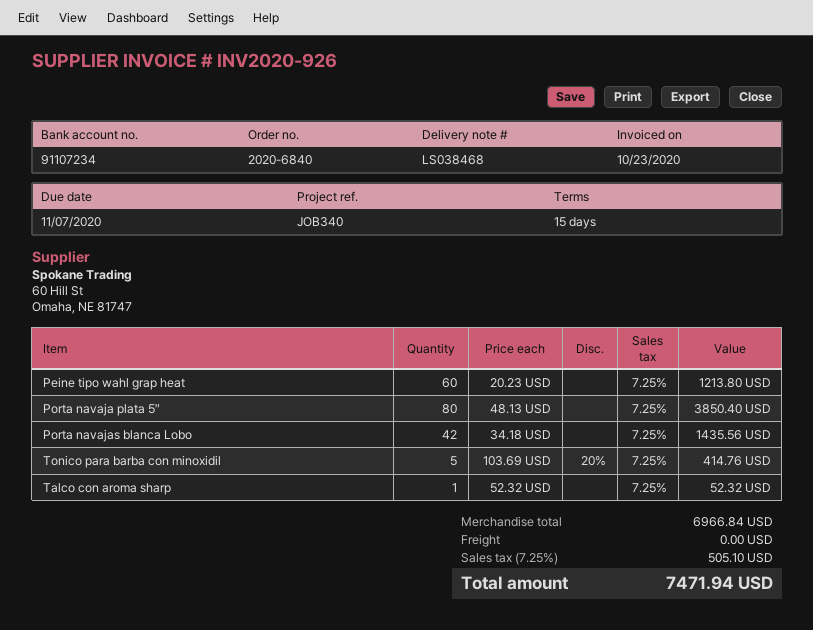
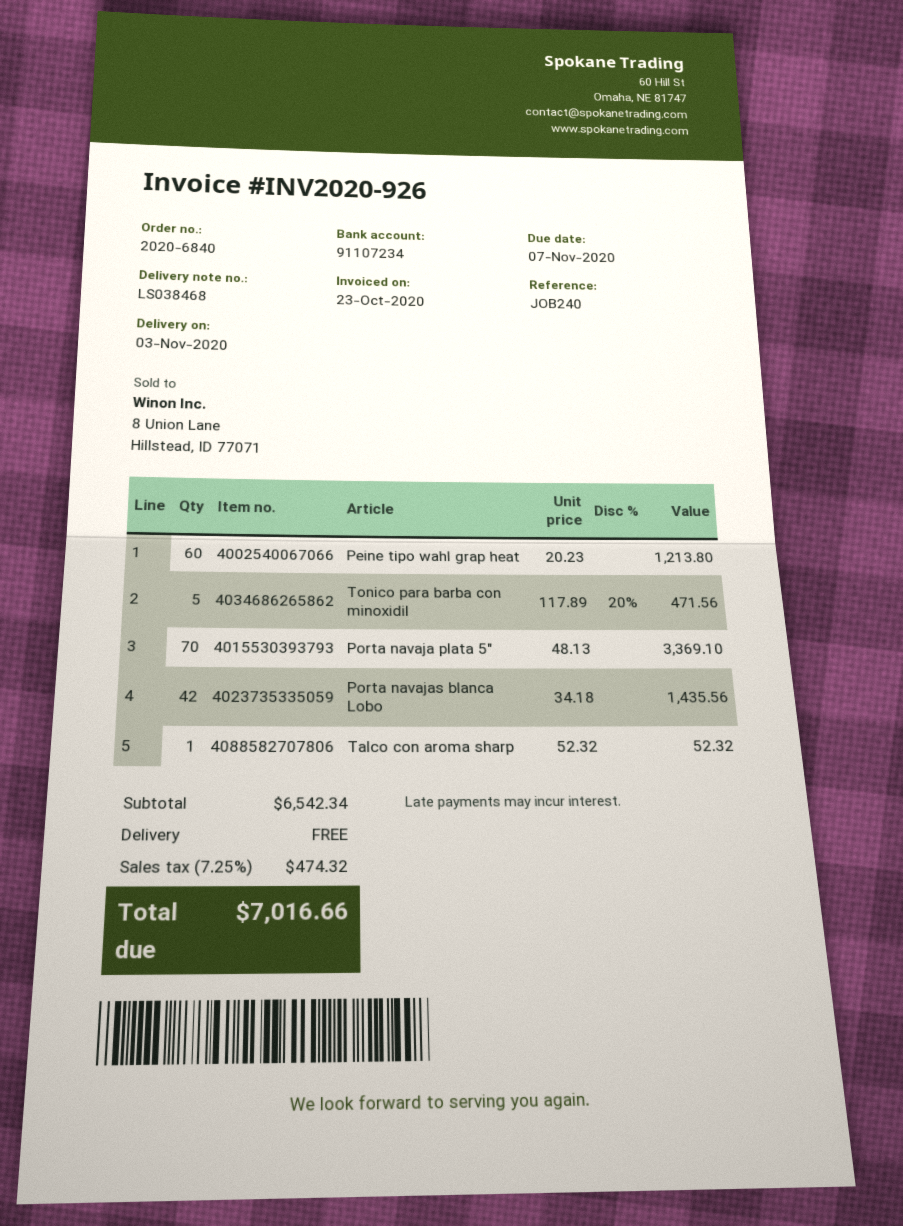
reference: JOB340 -> JOB240
Porta navaja plata 5″: 80 x 48.13 = 3850.40 -> 70 x 48.13 = 3369.10
Tonico para barba con minoxidil: 5 x 103.69 - 20% = 414.76 -> 5 x 117.89 - 20% = 471.56
subtotal: 6966.84 -> 6542.34
tax: 7.25% = 505.10 -> 7.25% = 474.32
total: 7471.94 -> 7016.66

